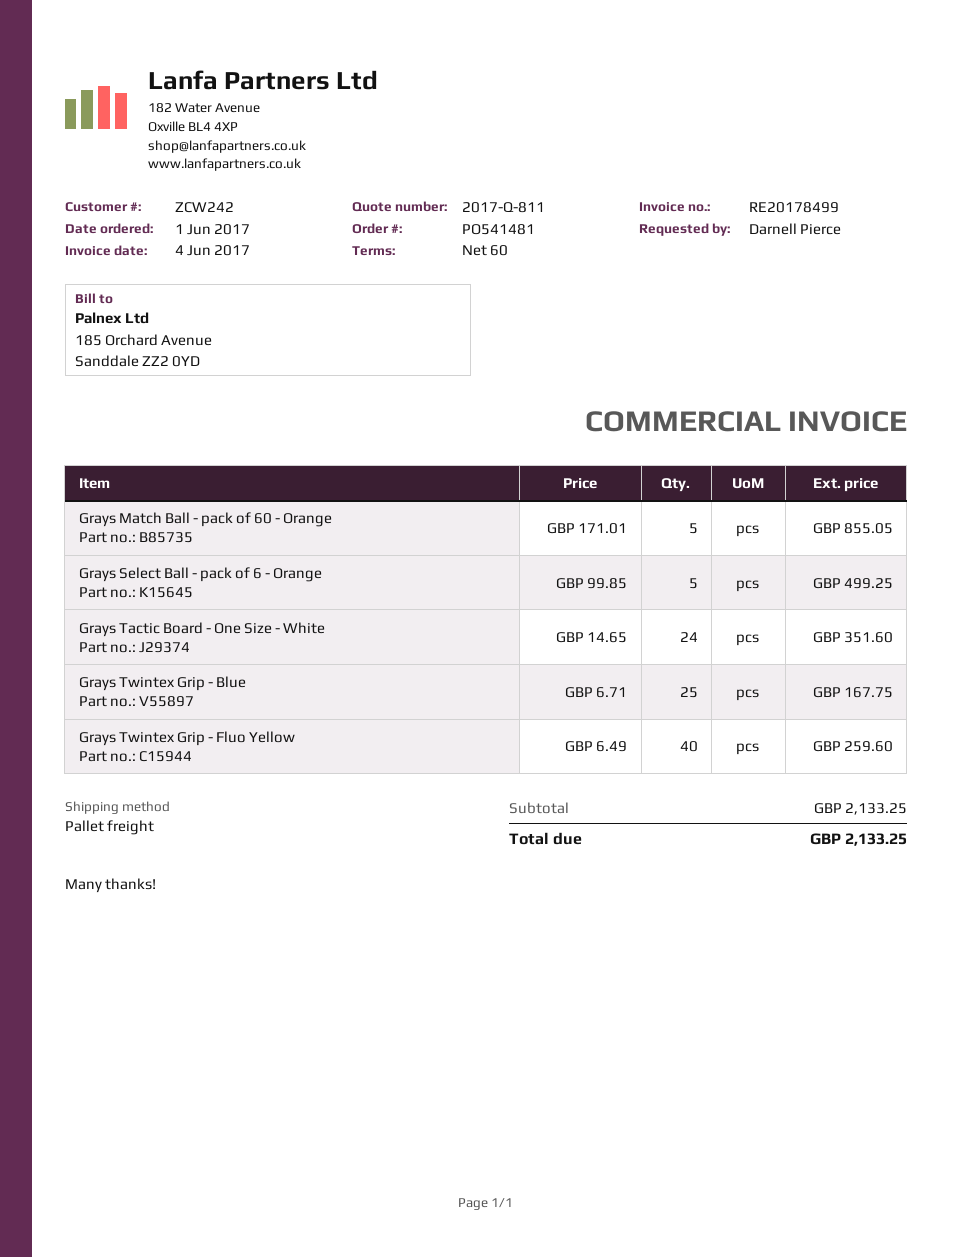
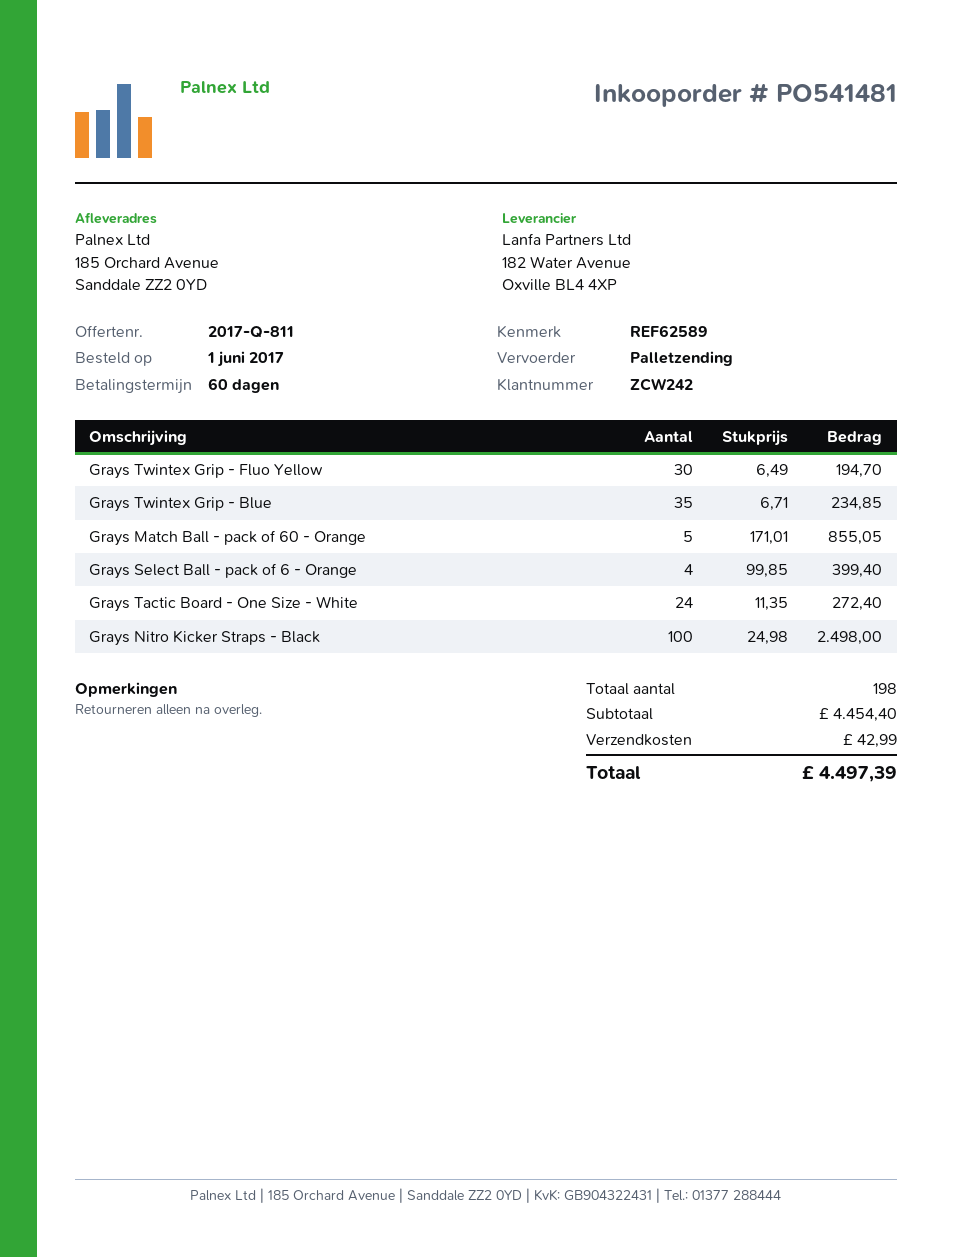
Grays Select Ball - pack of 6 - Orange: 5 x 99.85 = 499.25 -> 4 x 99.85 = 399.40
Grays Tactic Board - One Size - White: 24 x 14.65 = 351.60 -> 24 x 11.35 = 272.40
Grays Twintex Grip - Blue: 25 x 6.71 = 167.75 -> 35 x 6.71 = 234.85
Grays Twintex Grip - Fluo Yellow: 40 x 6.49 = 259.60 -> 30 x 6.49 = 194.70
Grays Nitro Kicker Straps - Black: none -> 100 x 24.98 = 2498.00
subtotal: 2133.25 -> 4454.40
shipping: none -> 42.99
total: 2133.25 -> 4497.39

